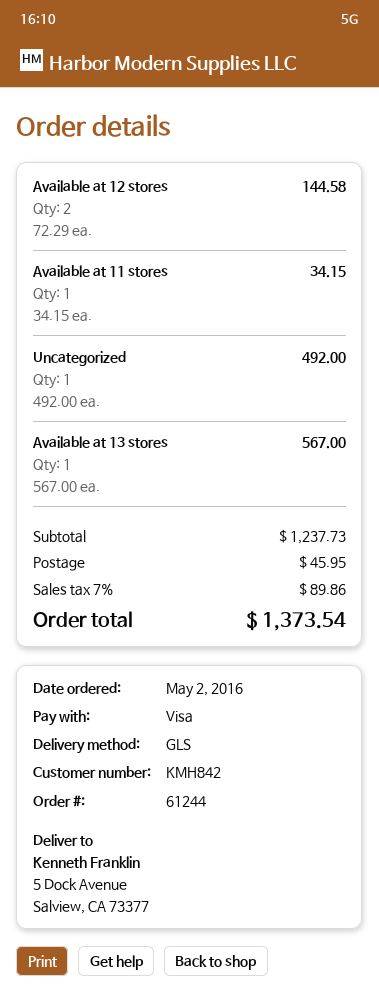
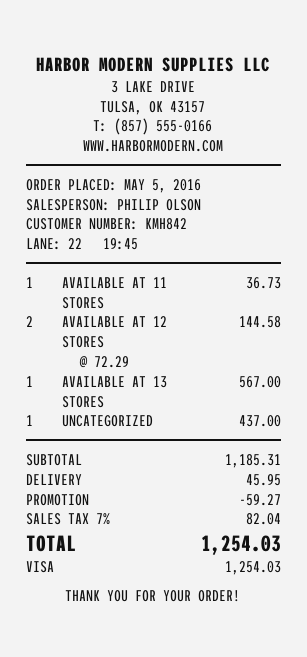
order date: 2016-05-02 -> 2016-05-05
Available at 11 stores: 1 x 34.15 = 34.15 -> 1 x 36.73 = 36.73
Uncategorized: 1 x 492.00 = 492.00 -> 1 x 437.00 = 437.00
subtotal: 1237.73 -> 1185.31
discount: none -> 59.27
tax: 7% = 89.86 -> 7% = 82.04
total: 1373.54 -> 1254.03

